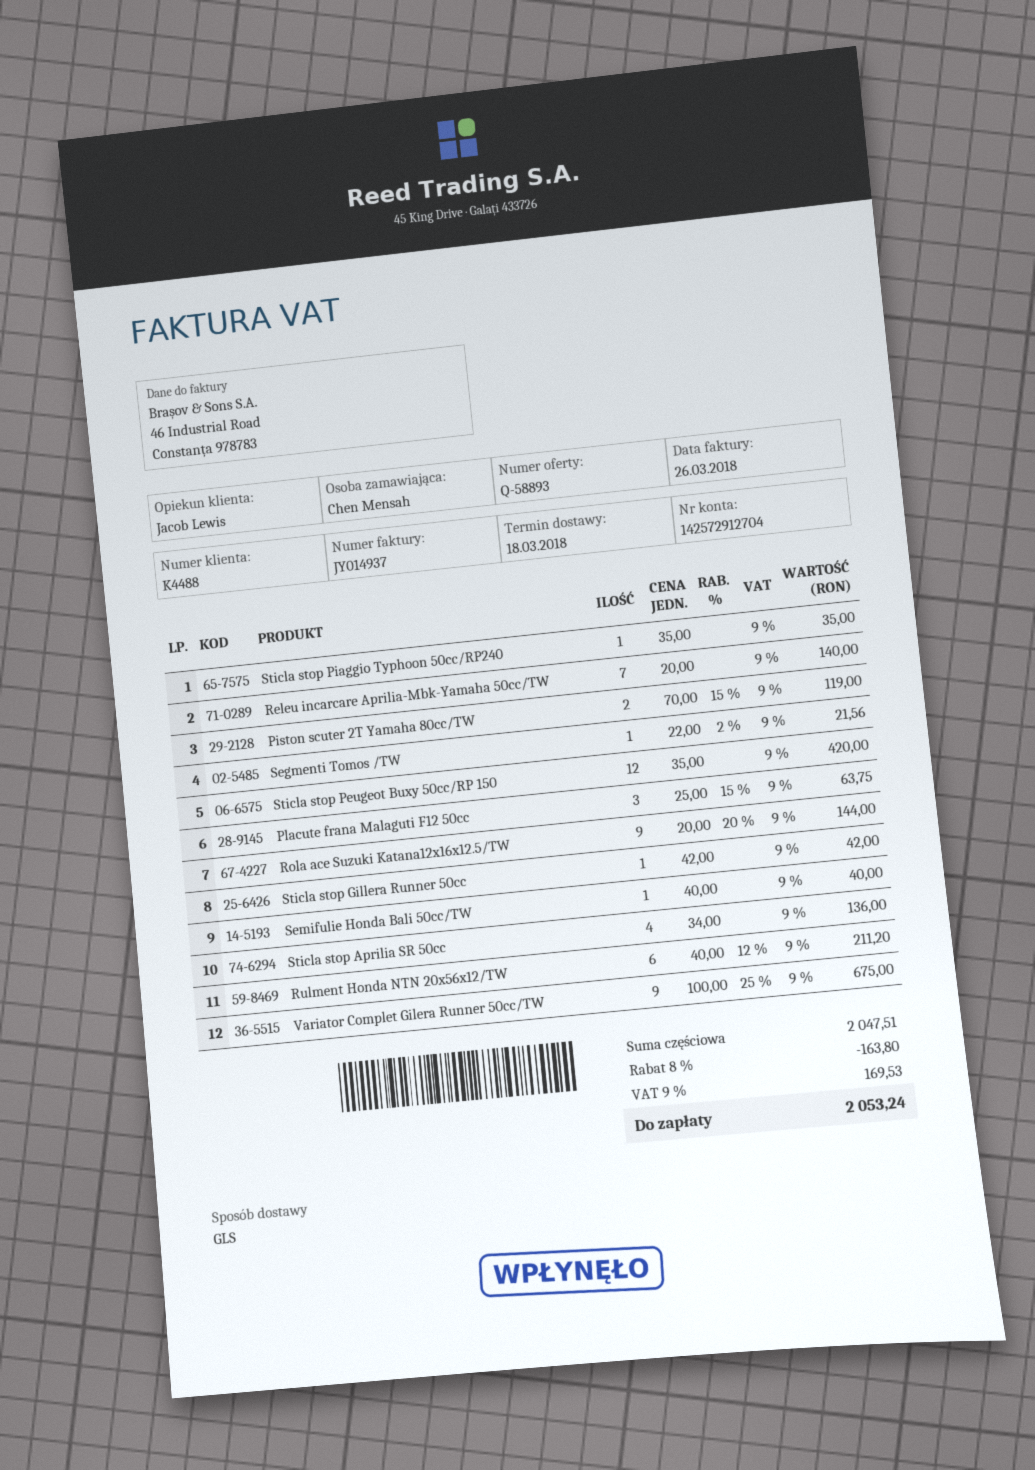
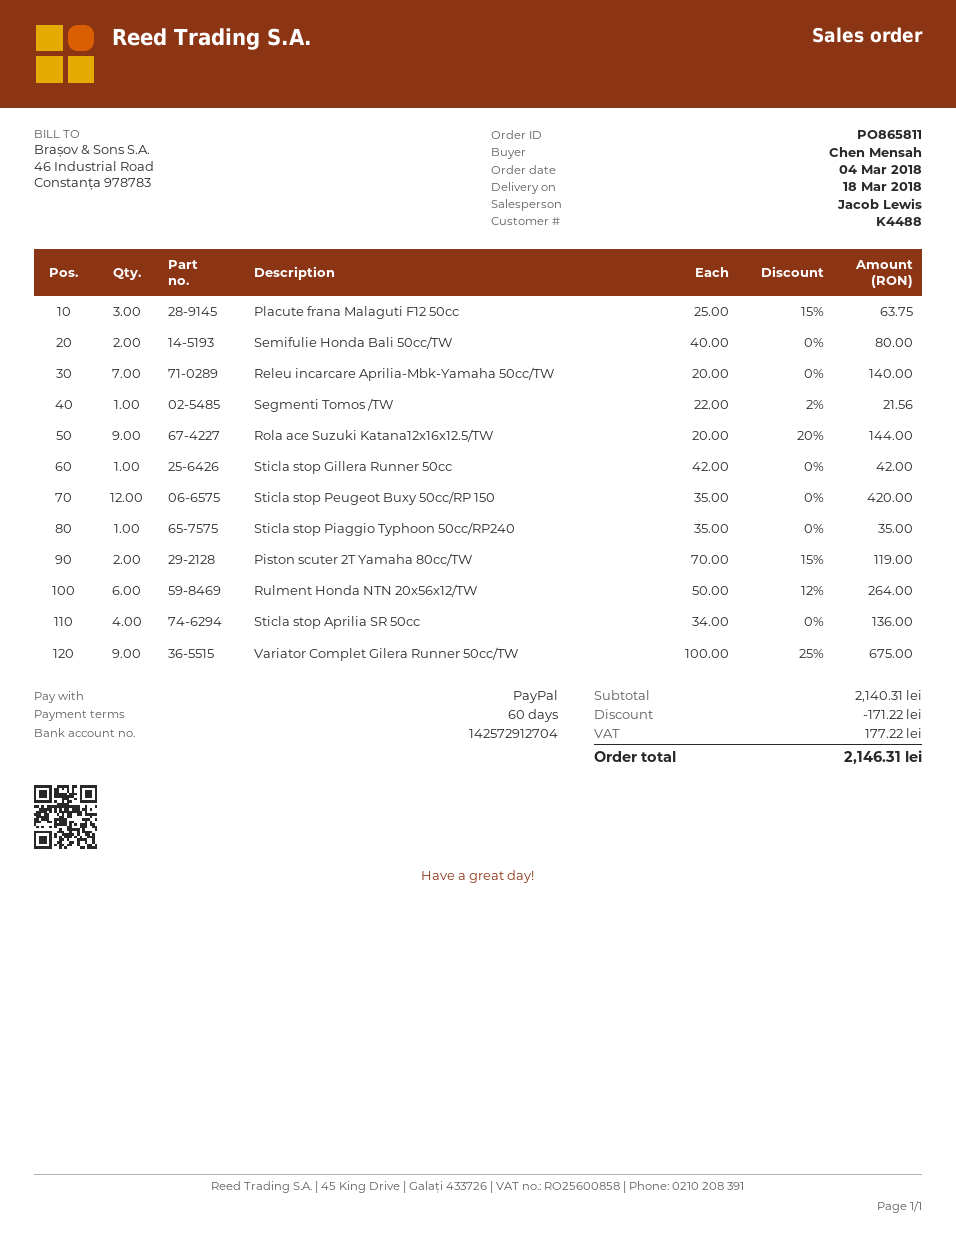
Semifulie Honda Bali 50cc/TW: 1 x 40.00 = 40.00 -> 2 x 40.00 = 80.00
Rulment Honda NTN 20x56x12/TW: 6 x 40.00 - 12% = 211.20 -> 6 x 50.00 - 12% = 264.00
subtotal: 2047.51 -> 2140.31
discount: 163.80 -> 171.22
tax: 169.53 -> 177.22
total: 2053.24 -> 2146.31

